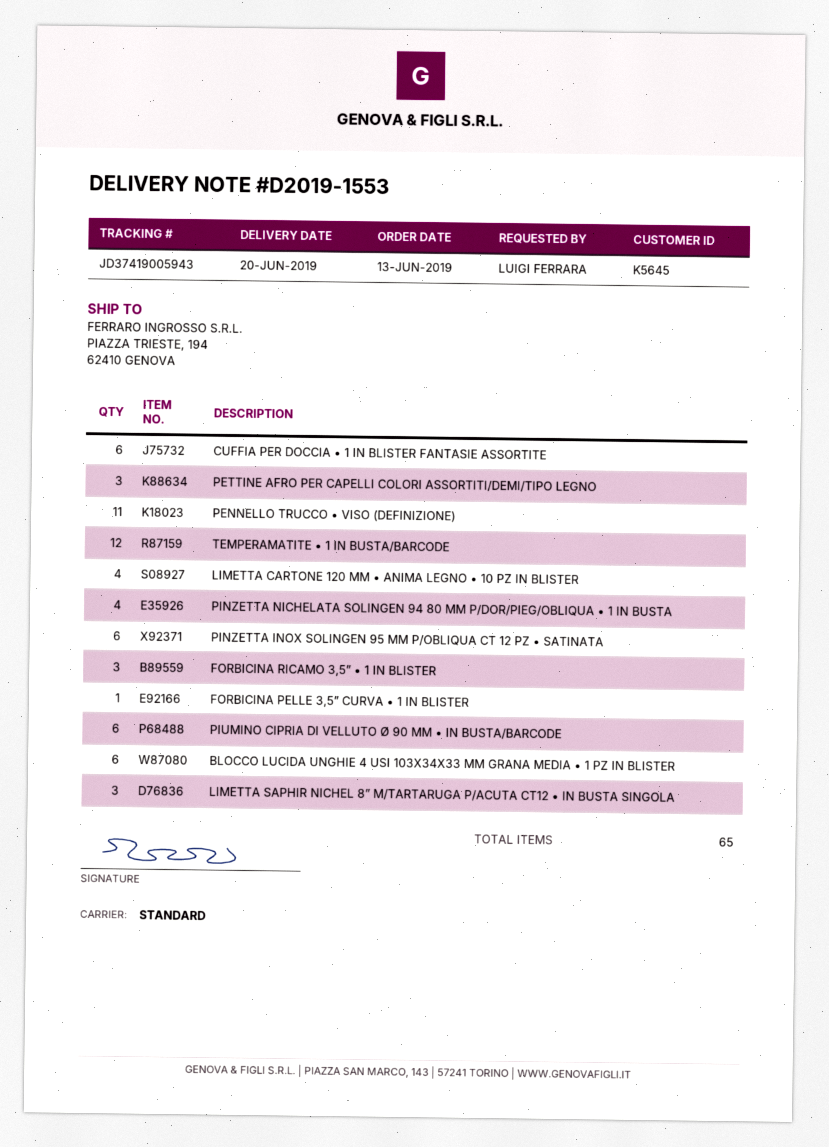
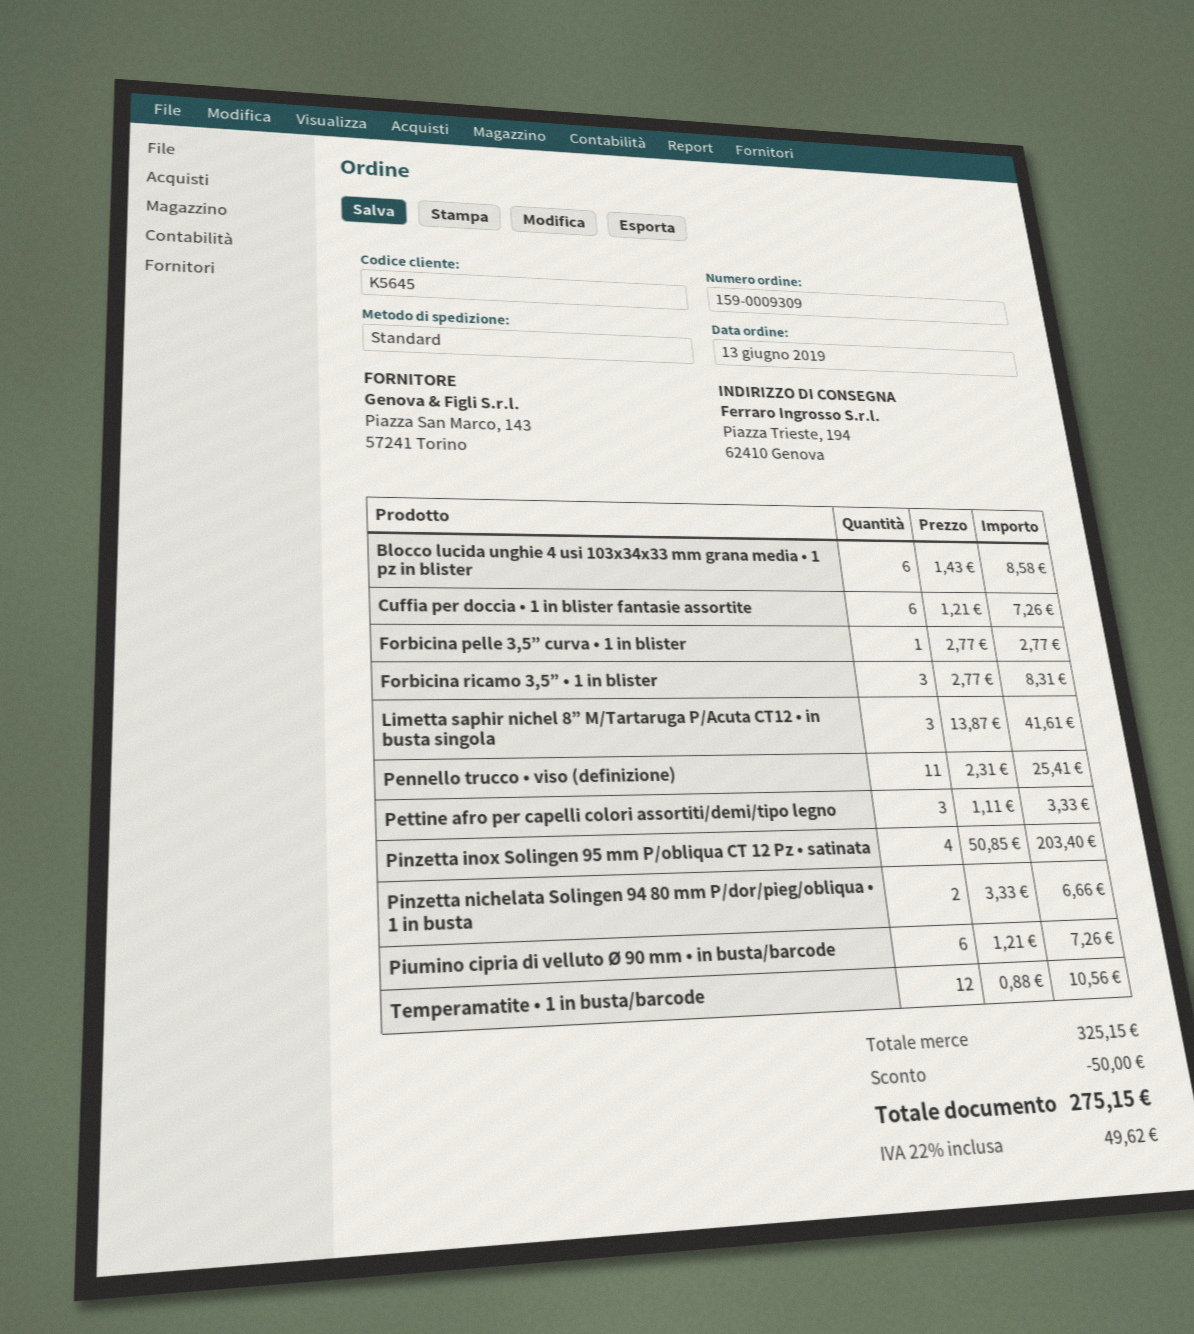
LIMETTA CARTONE 120 MM • ANIMA LEGNO • 10 PZ IN BLISTER: 4 -> none
PINZETTA NICHELATA SOLINGEN 94 80 MM P/DOR/PIEG/OBLIQUA • 1 IN BUSTA: 4 -> 2
PINZETTA INOX SOLINGEN 95 MM P/OBLIQUA CT 12 PZ • SATINATA: 6 -> 4

